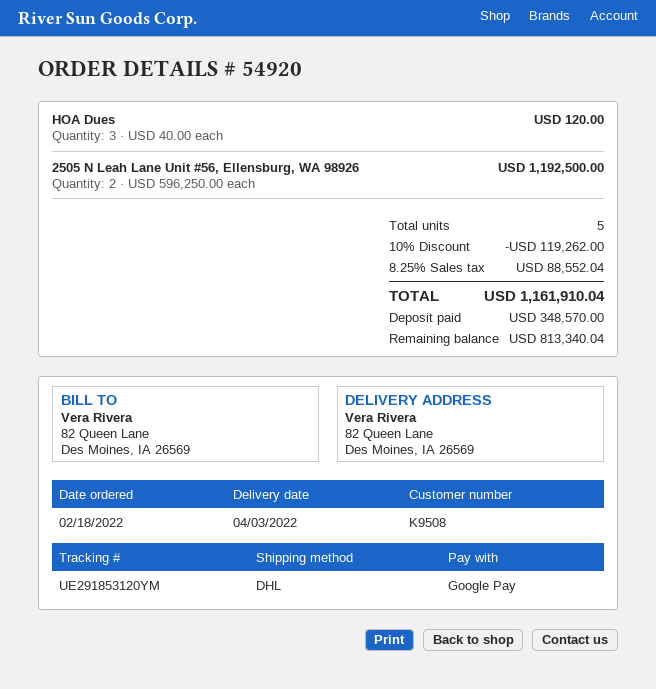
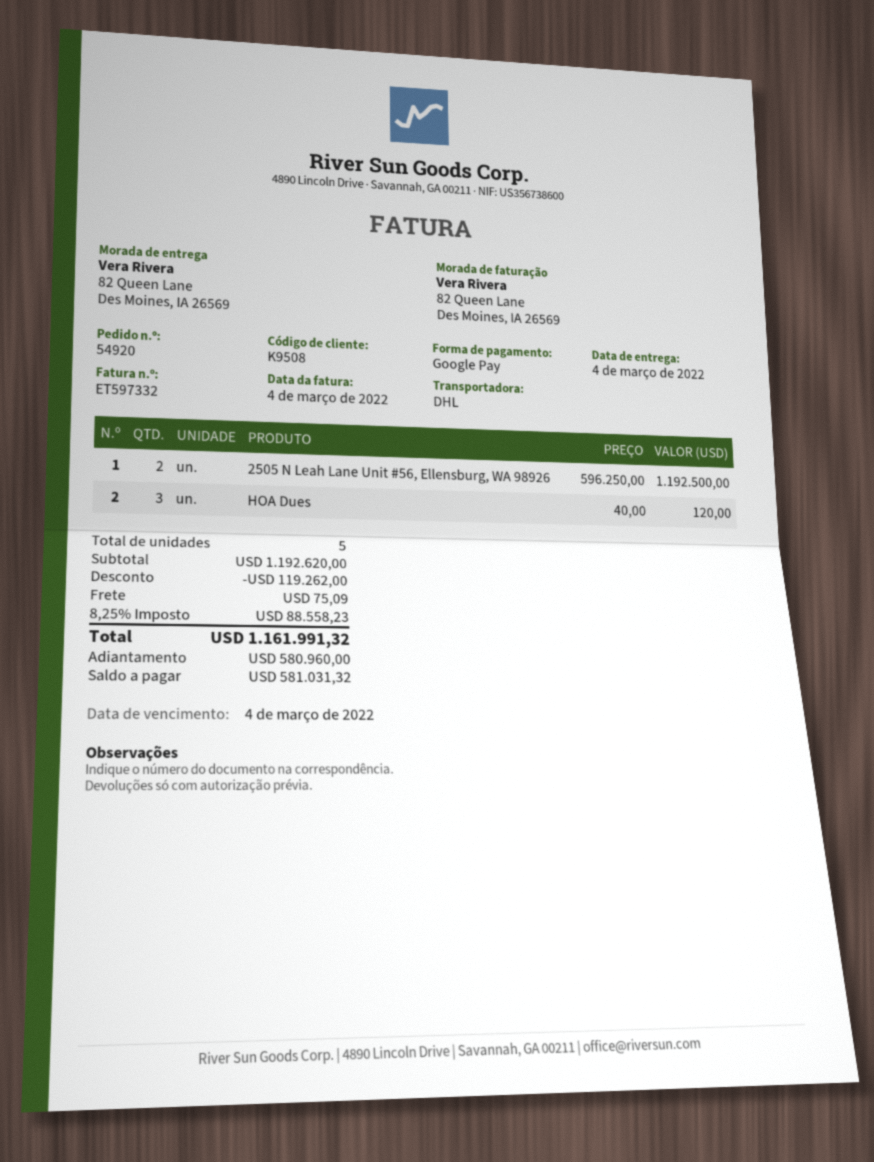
delivery date: 2022-04-03 -> 2022-03-04
shipping: none -> 75.09
tax: 8.25% = 88552.04 -> 8.25% = 88558.23
total: 1161910.04 -> 1161991.32
deposit: 348570.00 -> 580960.00
balance: 813340.04 -> 581031.32

